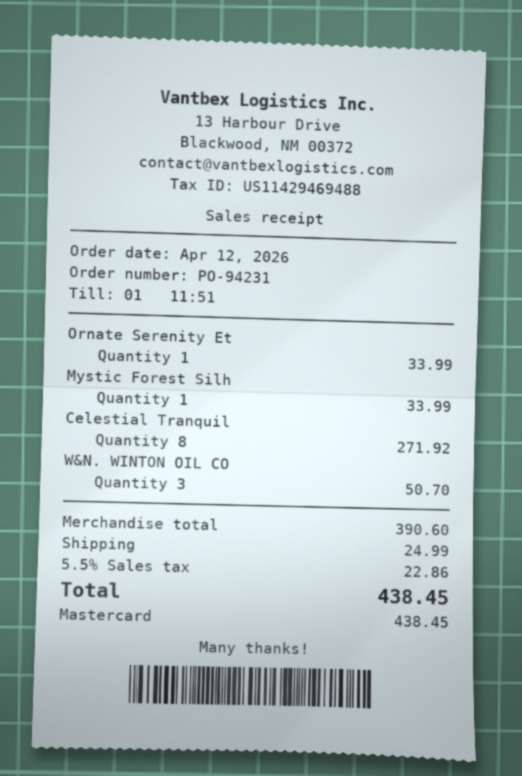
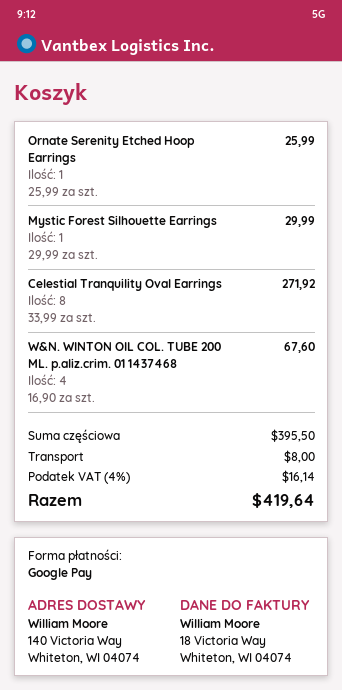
payment method: Mastercard -> Google Pay
Ornate Serenity Et: 1 for 33.99 -> 1 for 25.99
Mystic Forest Silh: 1 for 33.99 -> 1 for 29.99
W&N. WINTON OIL CO: 3 for 50.70 -> 4 for 67.60
subtotal: 390.60 -> 395.50
shipping: 24.99 -> 8.00
tax: 5.5% = 22.86 -> 4% = 16.14
total: 438.45 -> 419.64

